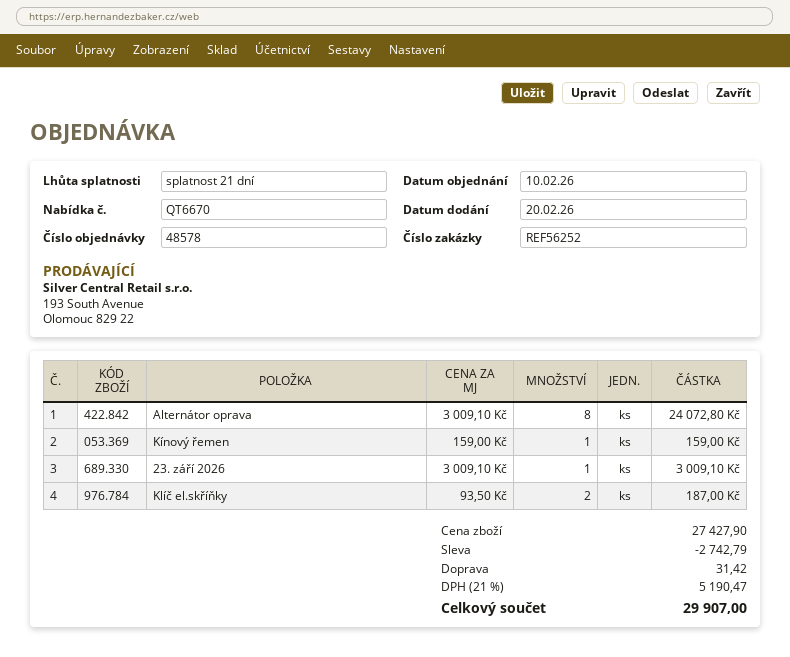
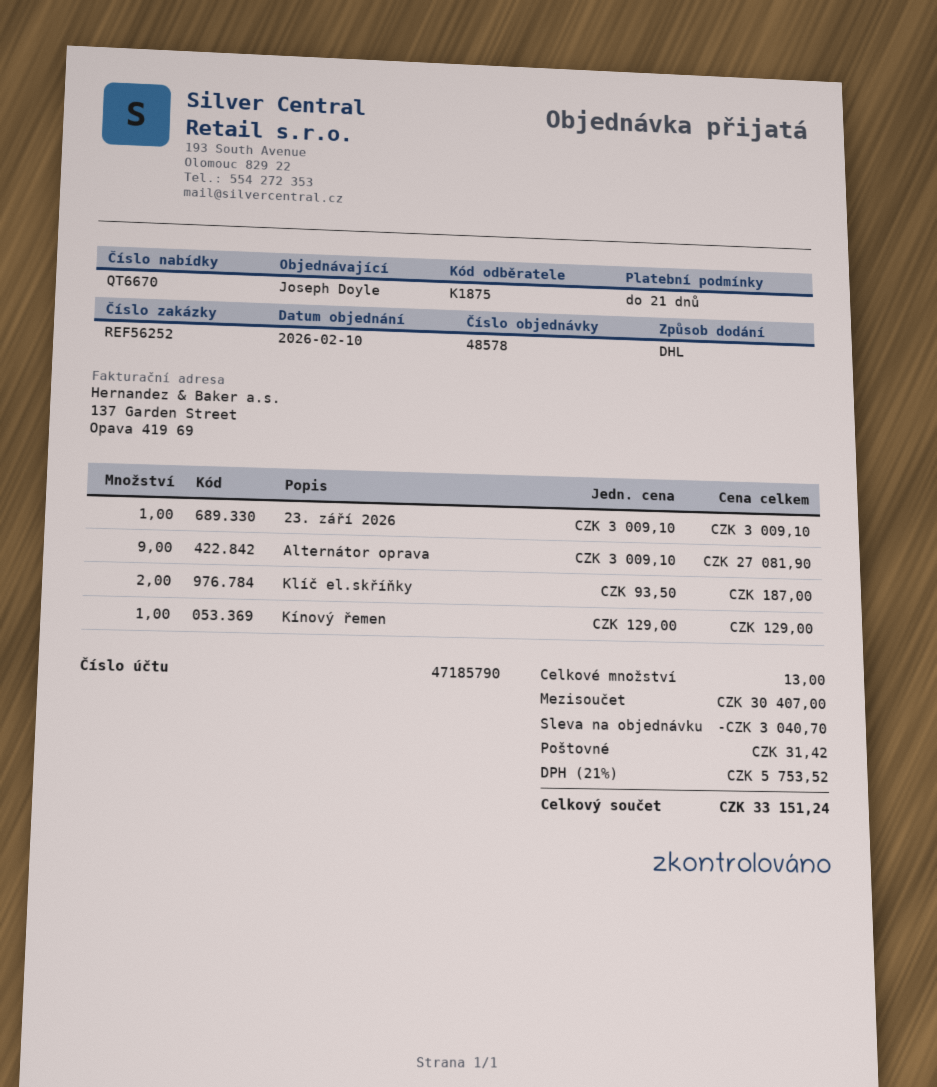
Alternátor oprava: 8 x 3009.10 = 24072.80 -> 9 x 3009.10 = 27081.90
Kínový řemen: 1 x 159.00 = 159.00 -> 1 x 129.00 = 129.00
subtotal: 27427.90 -> 30407.00
discount: 2742.79 -> 3040.70
tax: 21% = 5190.47 -> 21% = 5753.52
total: 29907.00 -> 33151.24

